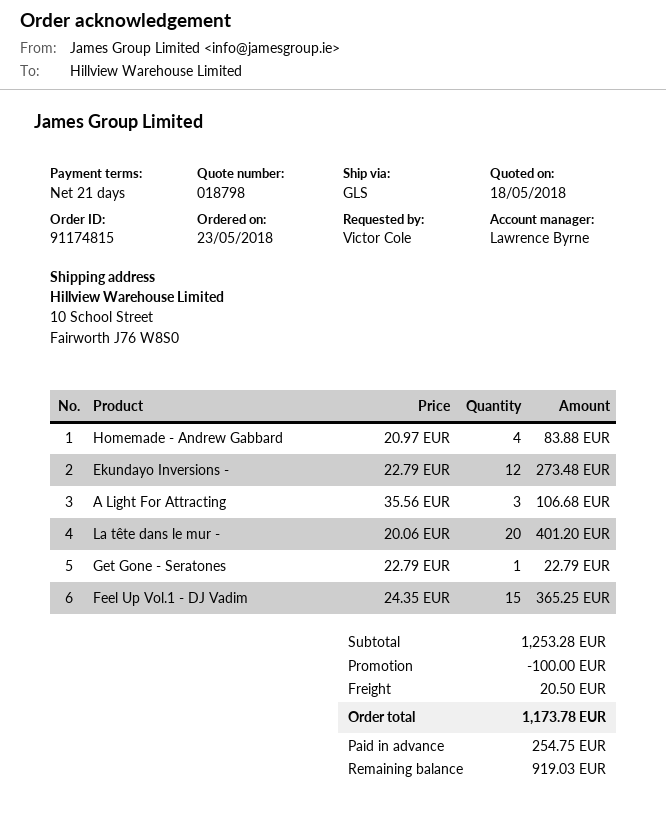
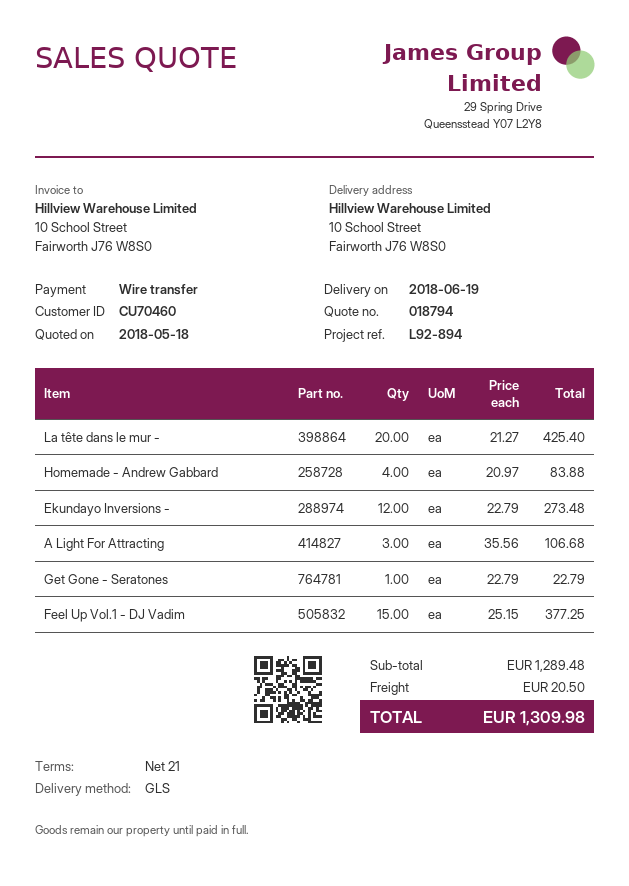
quote number: 018798 -> 018794
La tête dans le mur -: 20 x 20.06 = 401.20 -> 20 x 21.27 = 425.40
Feel Up Vol.1 - DJ Vadim: 15 x 24.35 = 365.25 -> 15 x 25.15 = 377.25
subtotal: 1253.28 -> 1289.48
discount: 100.00 -> none
total: 1173.78 -> 1309.98

